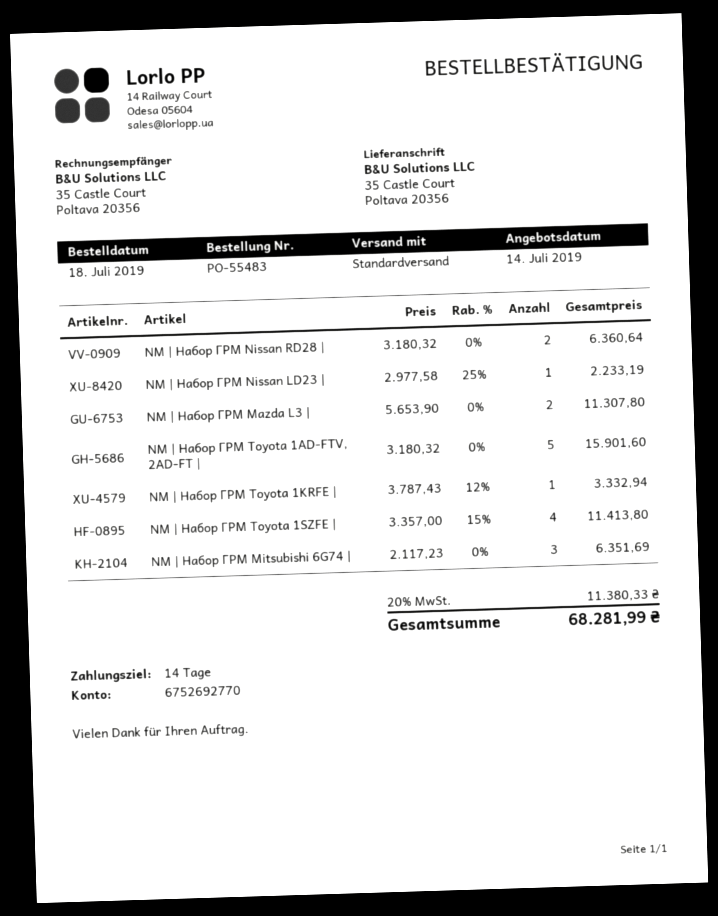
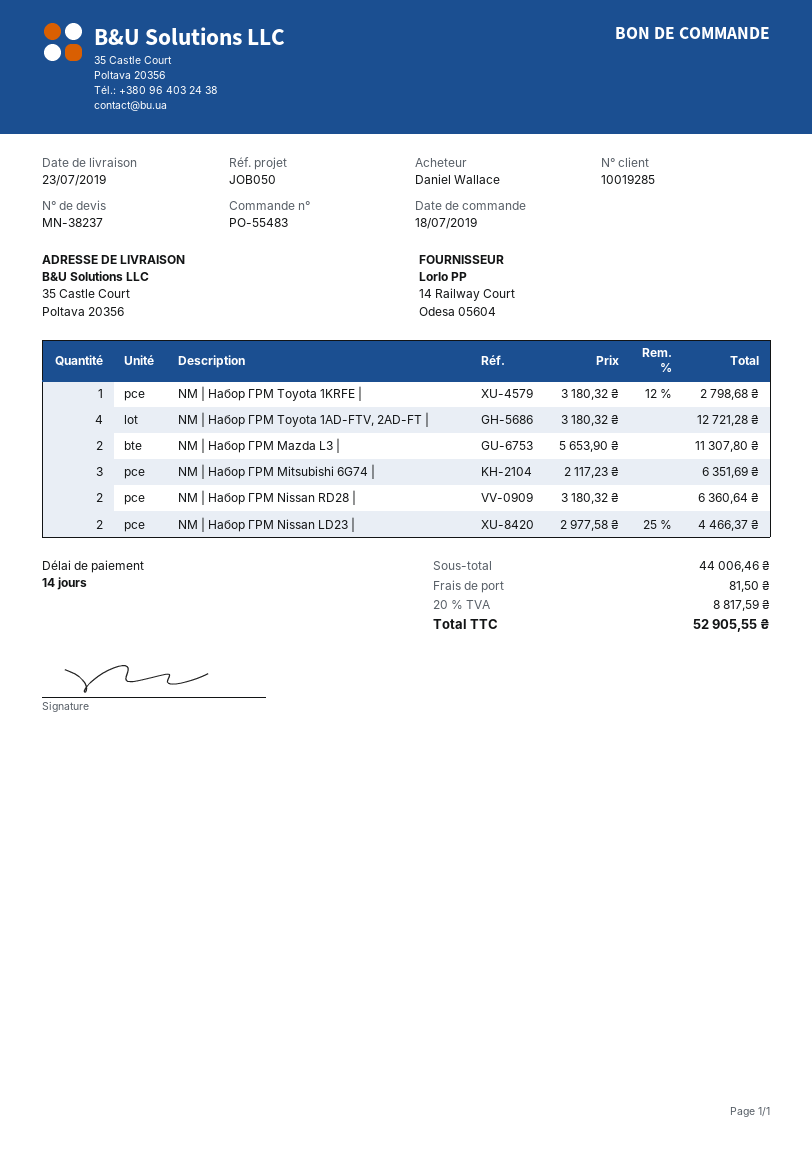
NM | Набор ГРМ Nissan LD23 |: 1 x 2977.58 - 25% = 2233.19 -> 2 x 2977.58 - 25% = 4466.37
NM | Набор ГРМ Toyota 1AD-FTV, 2AD-FT |: 5 x 3180.32 = 15901.60 -> 4 x 3180.32 = 12721.28
NM | Набор ГРМ Toyota 1KRFE |: 1 x 3787.43 - 12% = 3332.94 -> 1 x 3180.32 - 12% = 2798.68
NM | Набор ГРМ Toyota 1SZFE |: 4 x 3357.00 - 15% = 11413.80 -> none
shipping: none -> 81.50
tax: 20% = 11380.33 -> 20% = 8817.59
total: 68281.99 -> 52905.55

